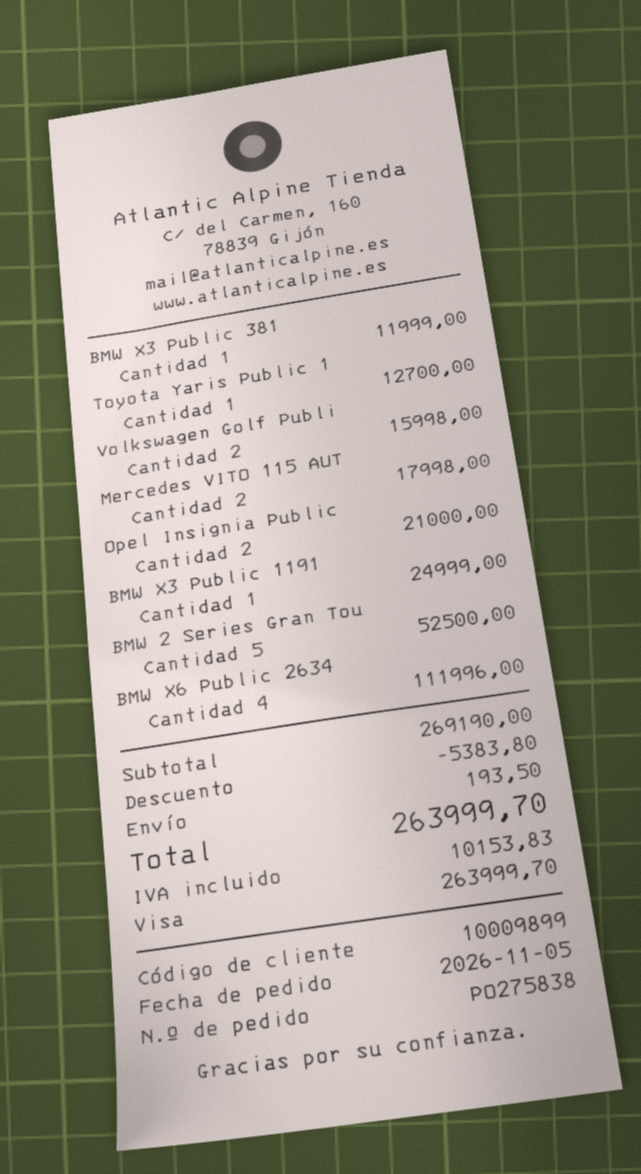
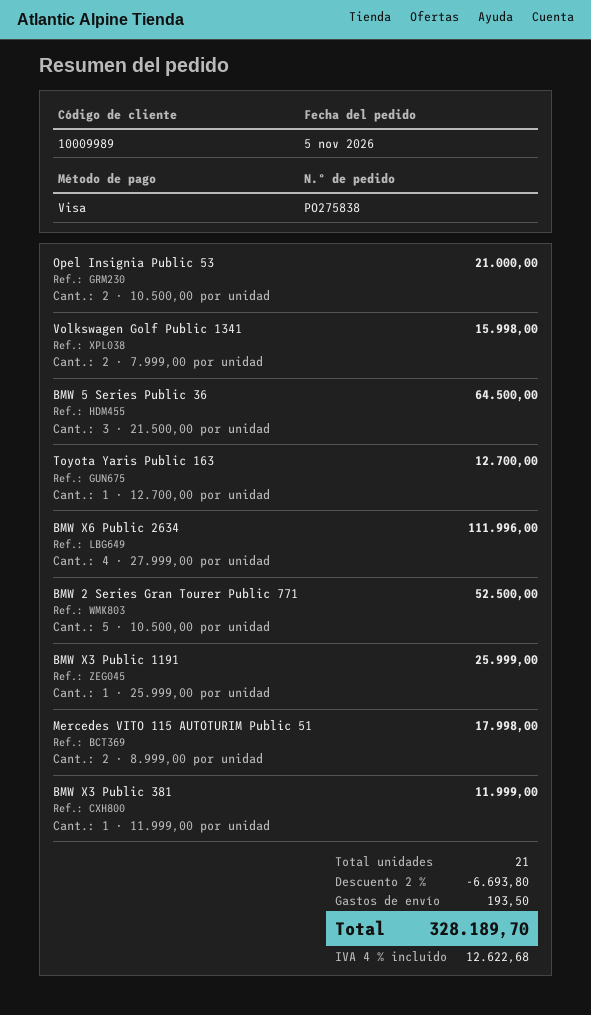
customer number: 10009899 -> 10009989
BMW X3 Public 1191: 1 for 24999.00 -> 1 for 25999.00
BMW 5 Series Public 36: none -> 3 for 64500.00
discount: 5383.80 -> 6693.80
tax: 10153.83 -> 12622.68
total: 263999.70 -> 328189.70

